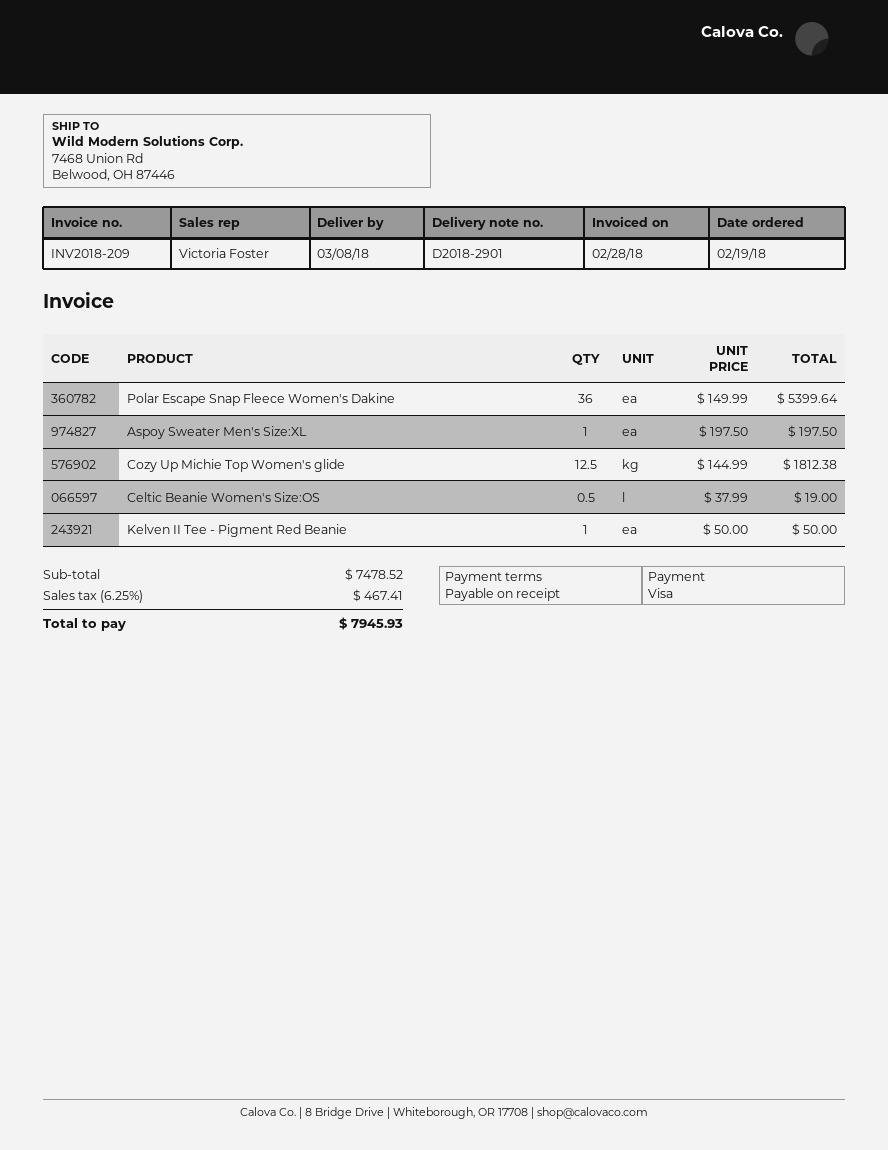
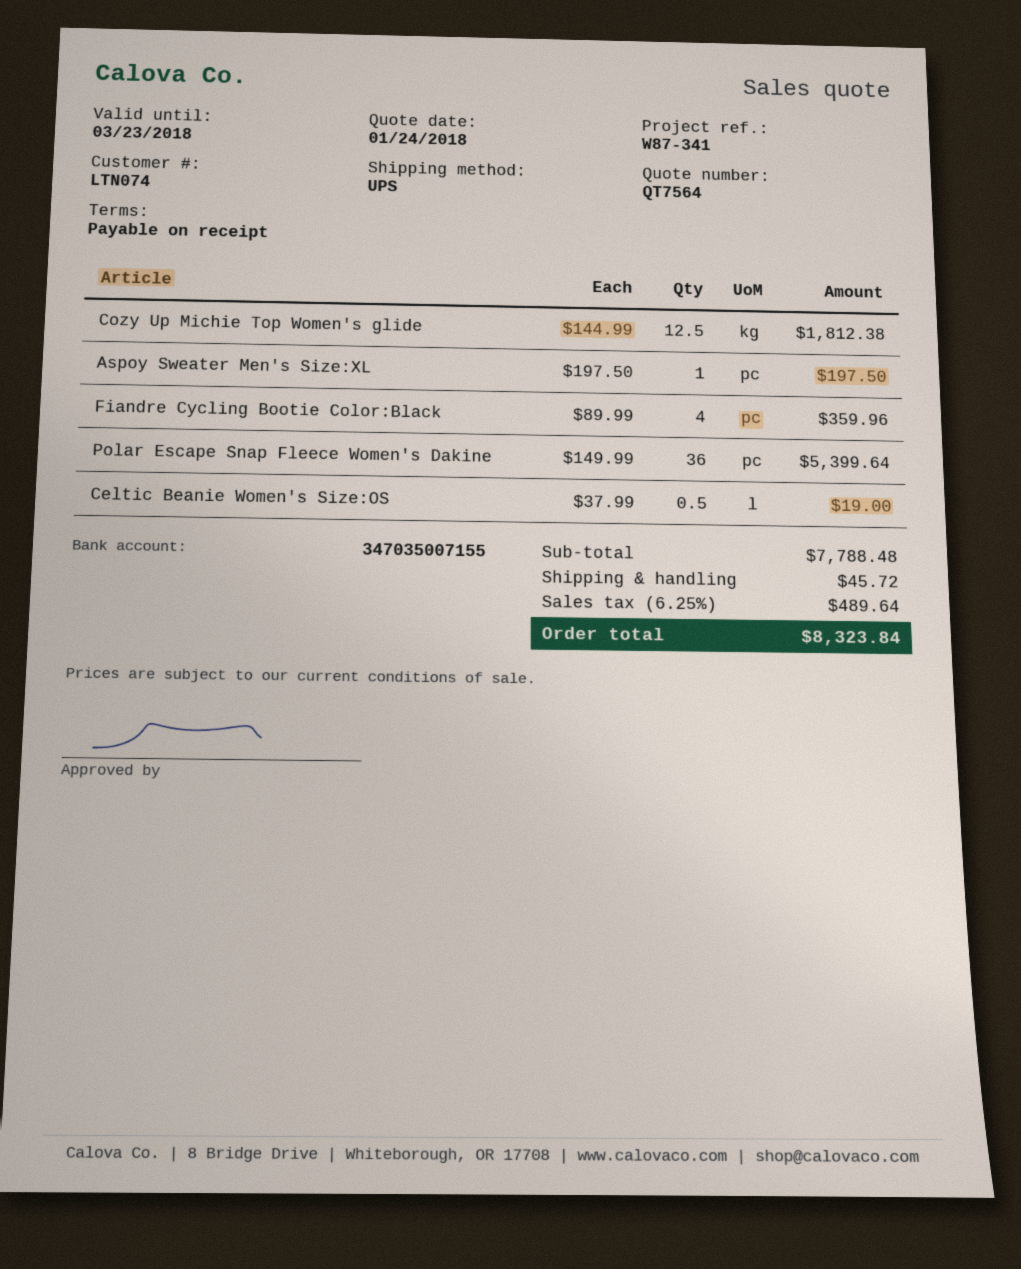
Kelven II Tee - Pigment Red Beanie: 1 x 50.00 = 50.00 -> none
Fiandre Cycling Bootie Color:Black: none -> 4 x 89.99 = 359.96
subtotal: 7478.52 -> 7788.48
shipping: none -> 45.72
tax: 6.25% = 467.41 -> 6.25% = 489.64
total: 7945.93 -> 8323.84

